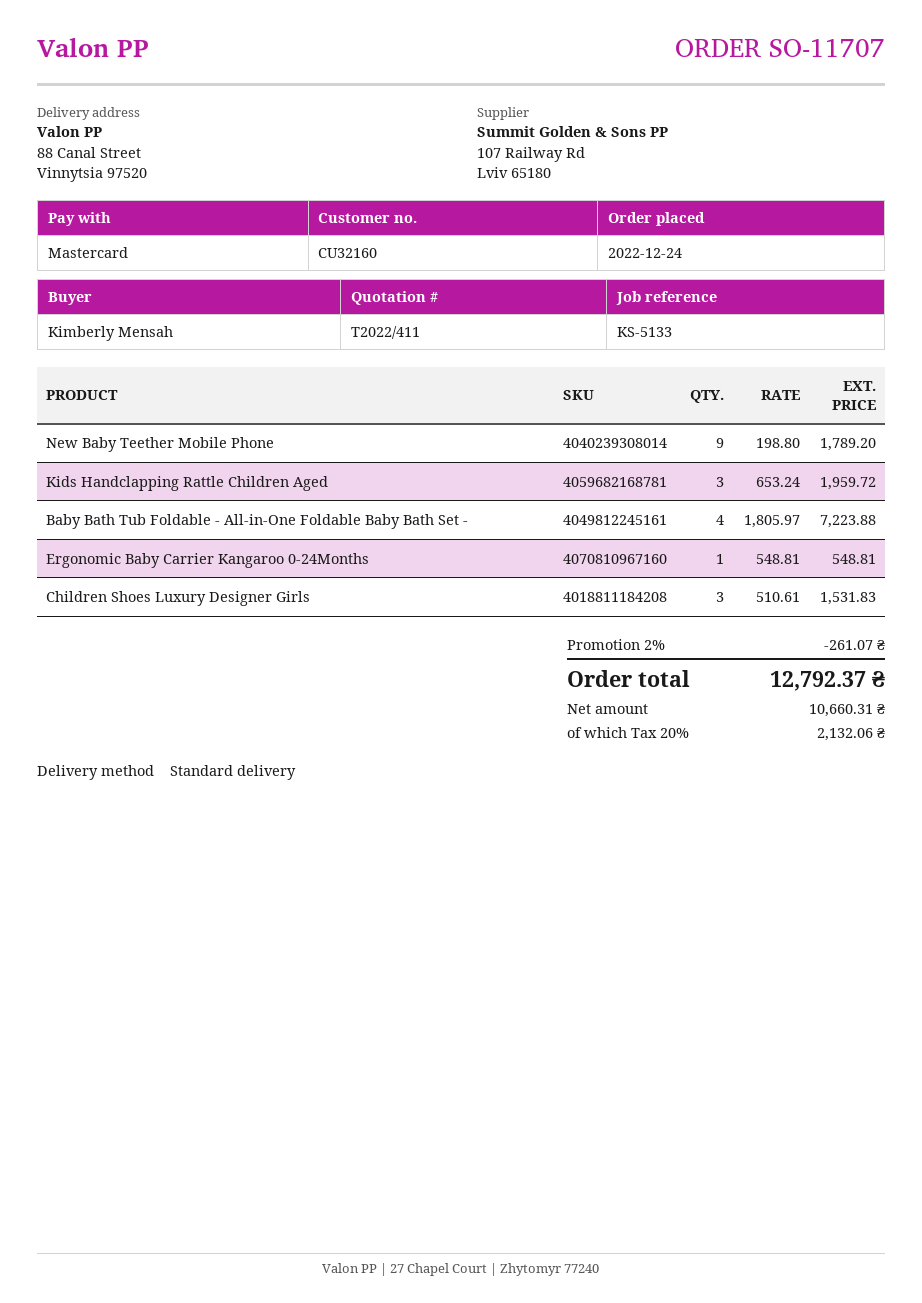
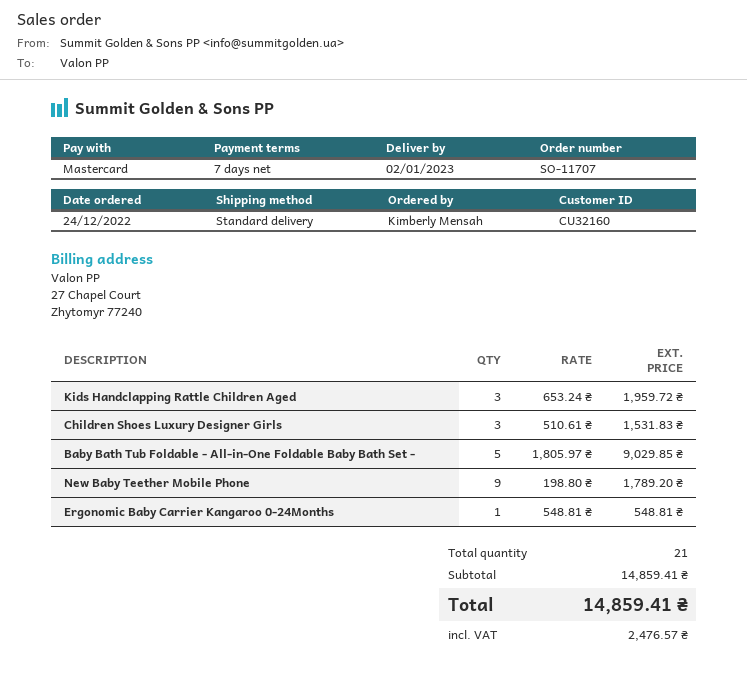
Baby Bath Tub Foldable - All-in-One Foldable Baby Bath Set -: 4 x 1805.97 = 7223.88 -> 5 x 1805.97 = 9029.85
discount: 2% = 261.07 -> none
tax: 2132.06 -> 2476.57
total: 12792.37 -> 14859.41

